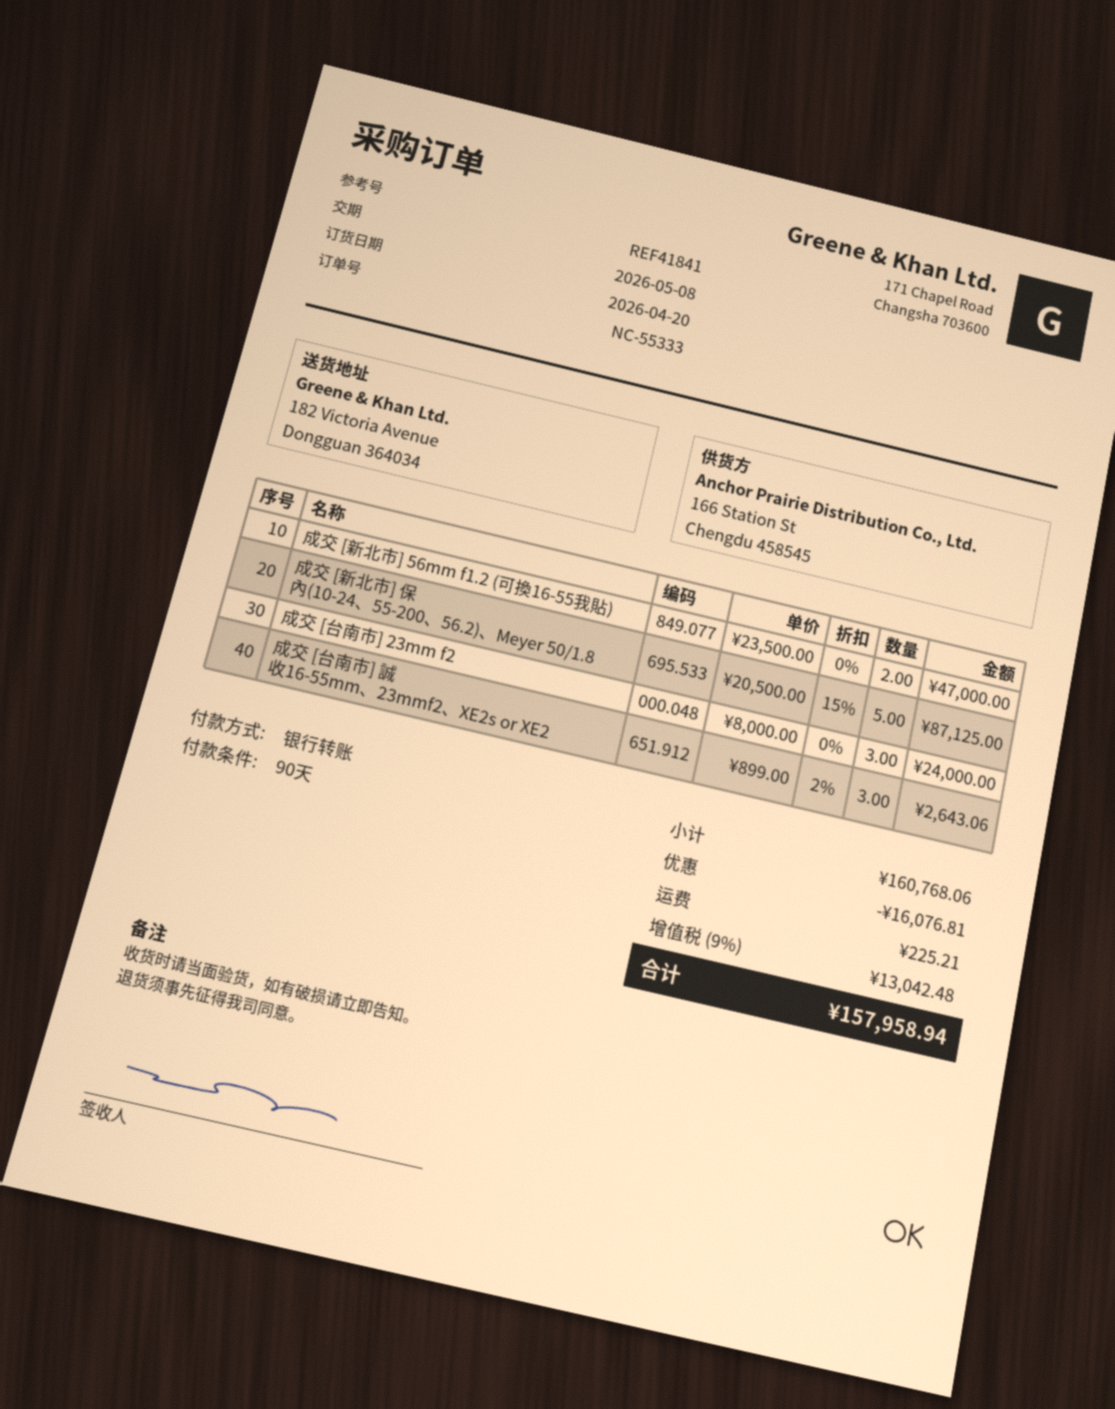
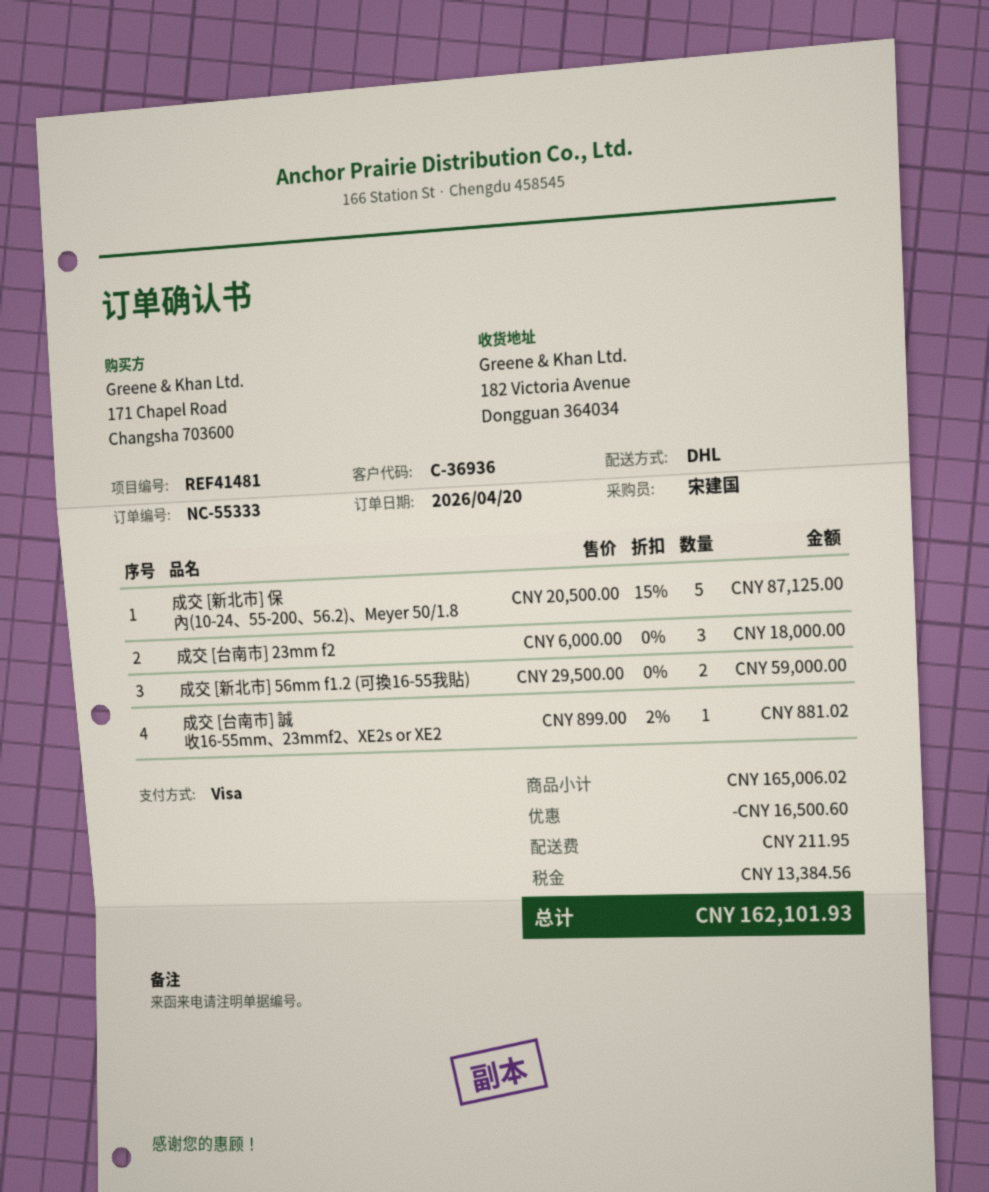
reference: REF41841 -> REF41481
payment method: bank transfer -> Visa
成交 [新北市] 56mm f1.2 (可換16-55我貼): 2 x 23500.00 = 47000.00 -> 2 x 29500.00 = 59000.00
成交 [台南市] 23mm f2: 3 x 8000.00 = 24000.00 -> 3 x 6000.00 = 18000.00
成交 [台南市] 誠收16-55mm、23mmf2、XE2s or XE2: 3 x 899.00 - 2% = 2643.06 -> 1 x 899.00 - 2% = 881.02
subtotal: 160768.06 -> 165006.02
discount: 16076.81 -> 16500.60
shipping: 225.21 -> 211.95
tax: 13042.48 -> 13384.56
total: 157958.94 -> 162101.93

